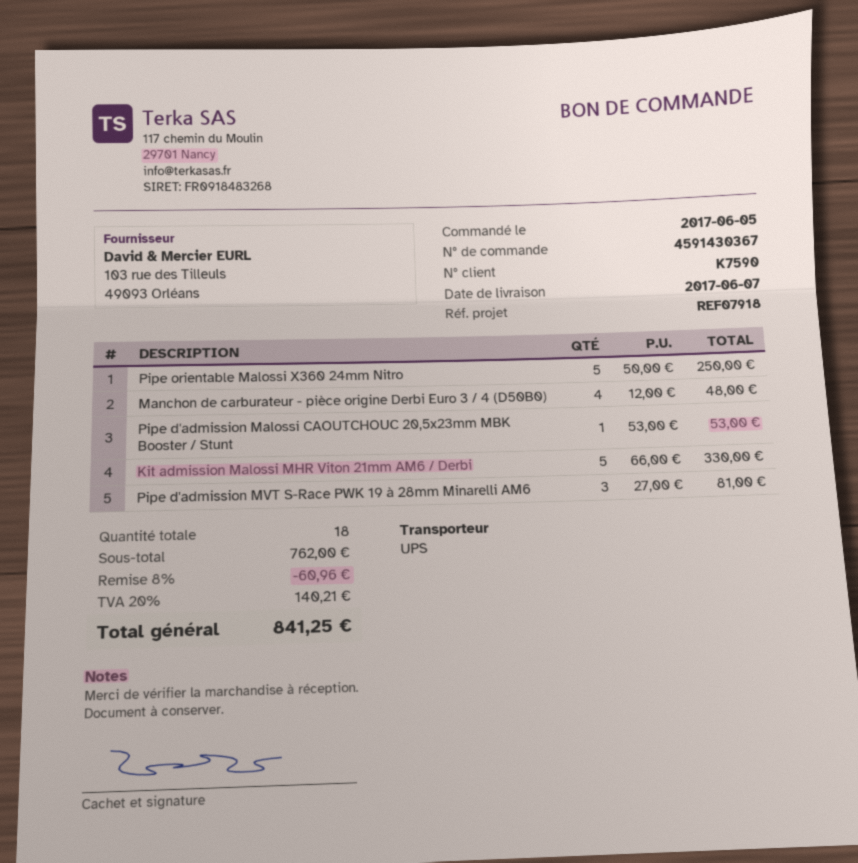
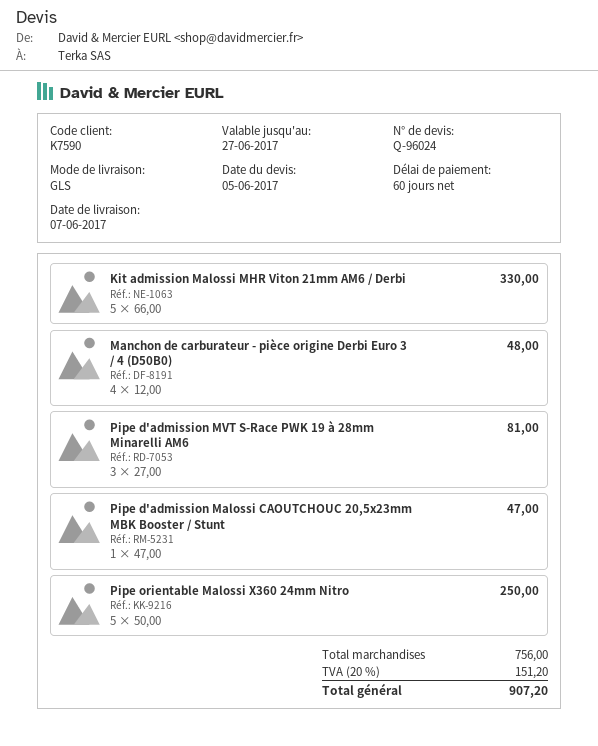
shipping method: UPS -> GLS
Pipe d'admission Malossi CAOUTCHOUC 20,5x23mm MBK Booster / Stunt: 1 x 53.00 = 53.00 -> 1 x 47.00 = 47.00
subtotal: 762.00 -> 756.00
discount: 8% = 60.96 -> none
tax: 20% = 140.21 -> 20% = 151.20
total: 841.25 -> 907.20

